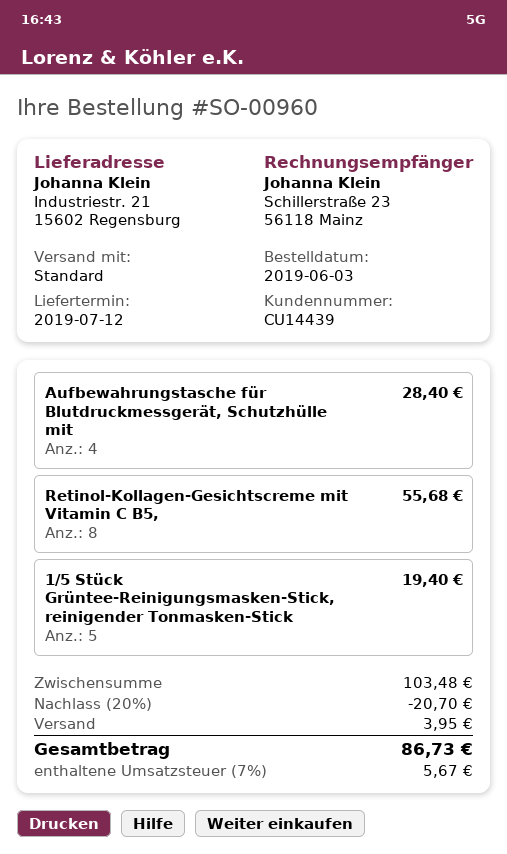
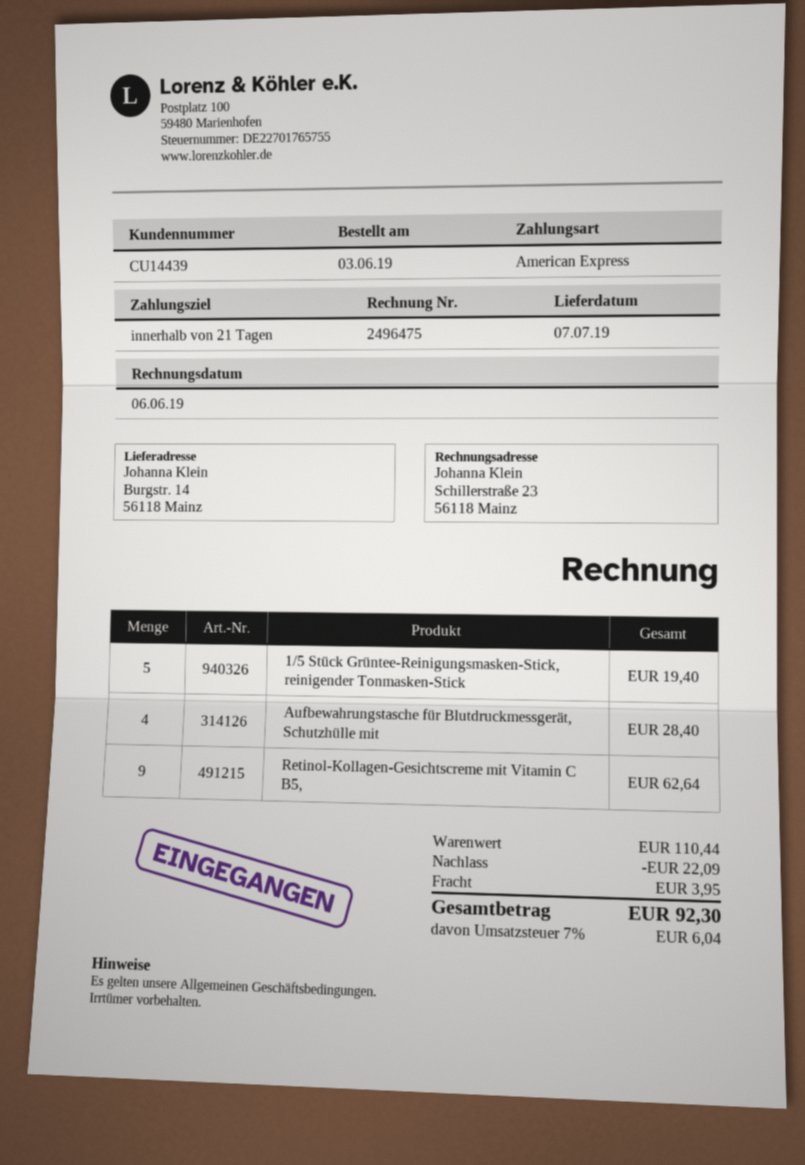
delivery date: 2019-07-12 -> 2019-07-07
ship to: Industriestr. 21, 15602 Regensburg -> Burgstr. 14, 56118 Mainz
Retinol-Kollagen-Gesichtscreme mit Vitamin C B5,: 8 for 55.68 -> 9 for 62.64
subtotal: 103.48 -> 110.44
discount: 20.70 -> 22.09
tax: 7% = 5.67 -> 7% = 6.04
total: 86.73 -> 92.30

